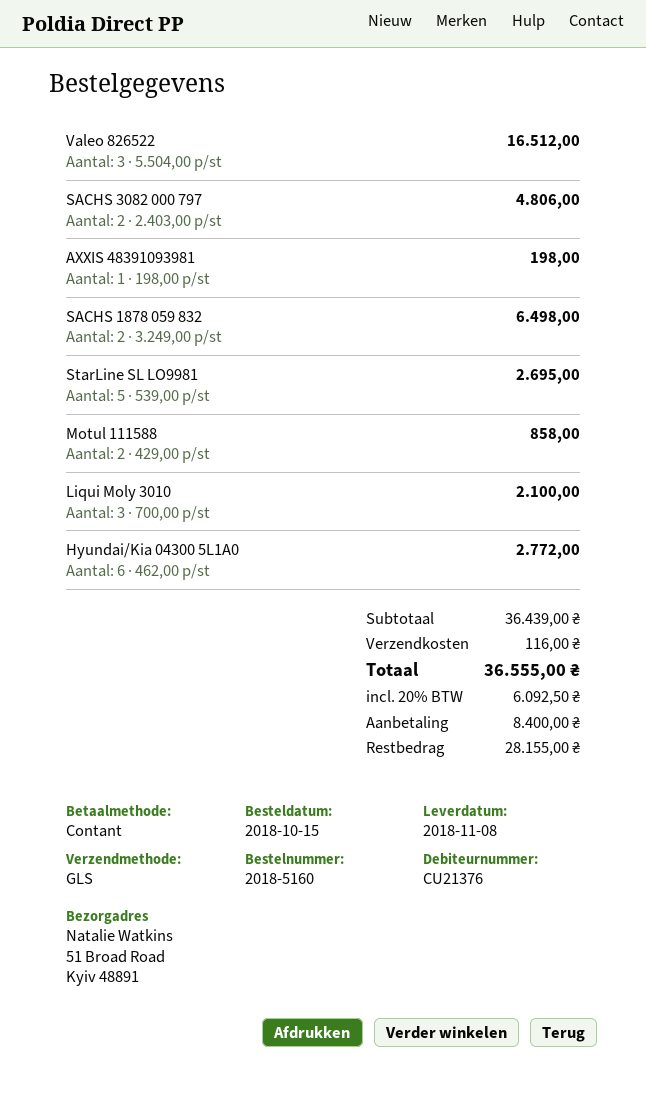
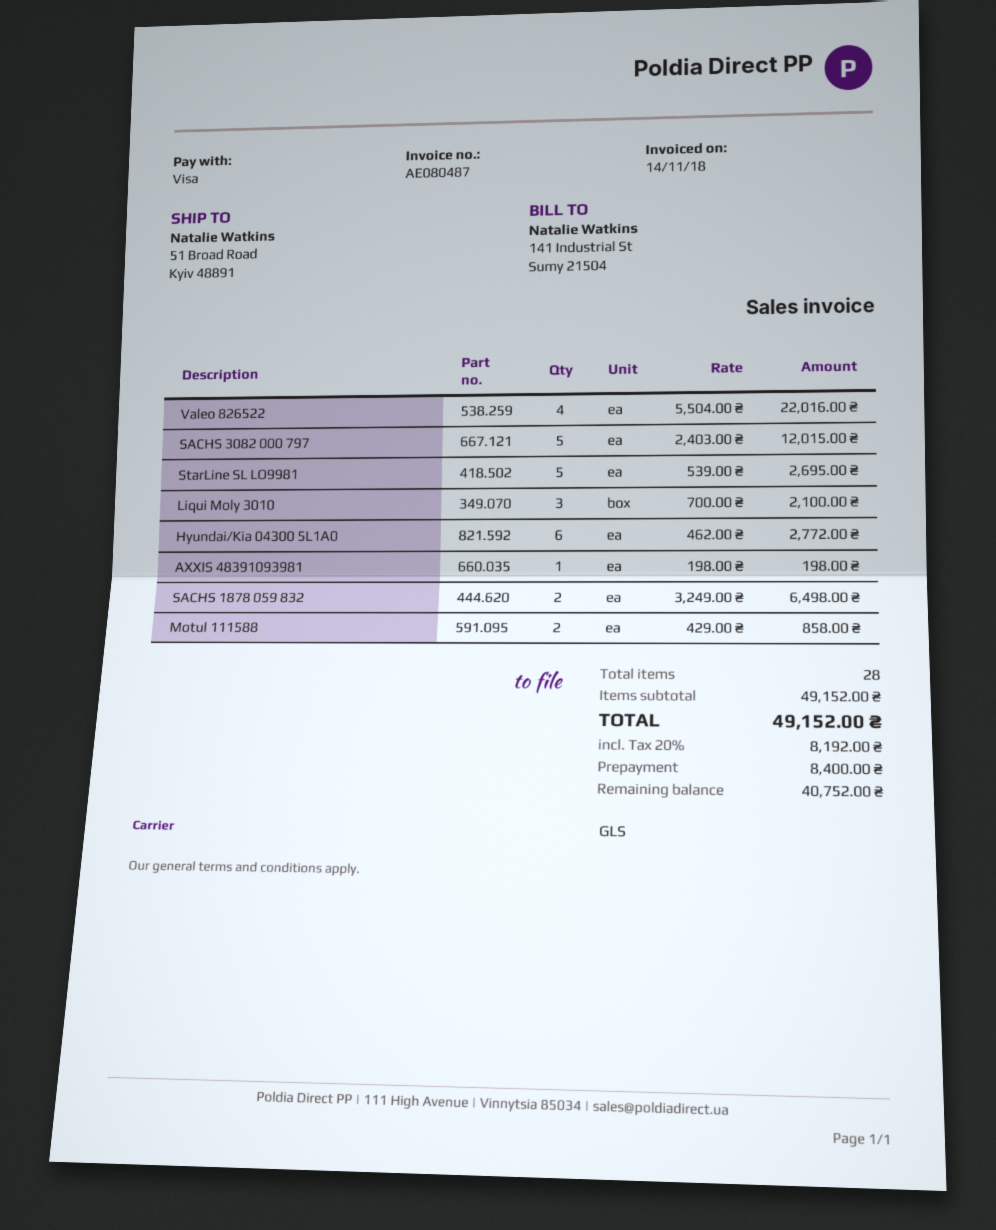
payment method: cash -> Visa
Valeo 826522: 3 x 5504.00 = 16512.00 -> 4 x 5504.00 = 22016.00
SACHS 3082 000 797: 2 x 2403.00 = 4806.00 -> 5 x 2403.00 = 12015.00
subtotal: 36439.00 -> 49152.00
shipping: 116.00 -> none
tax: 20% = 6092.50 -> 20% = 8192.00
total: 36555.00 -> 49152.00
balance: 28155.00 -> 40752.00

